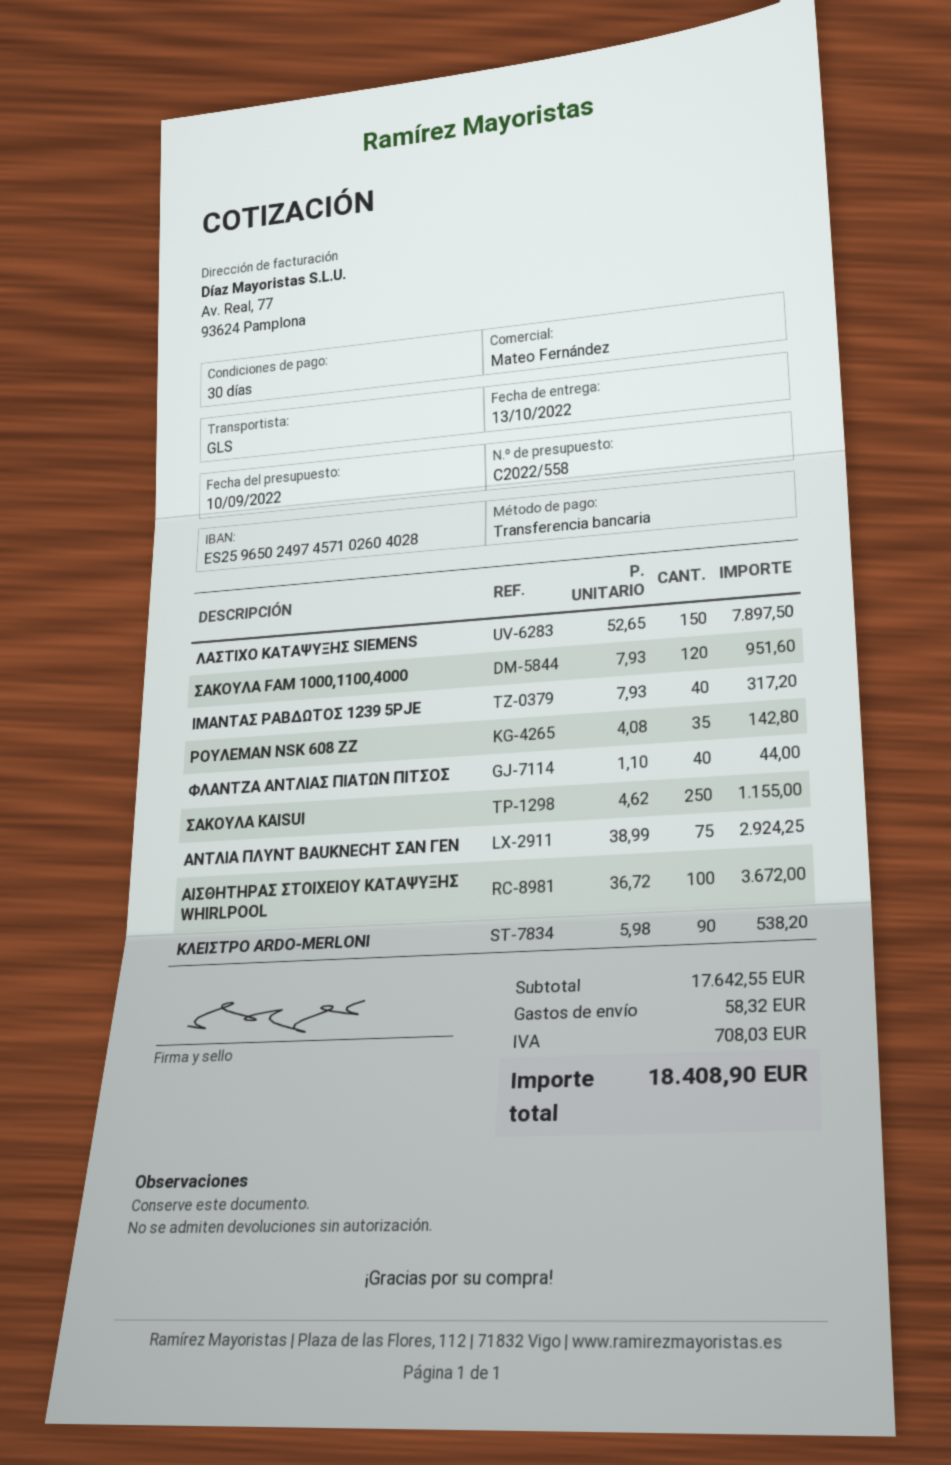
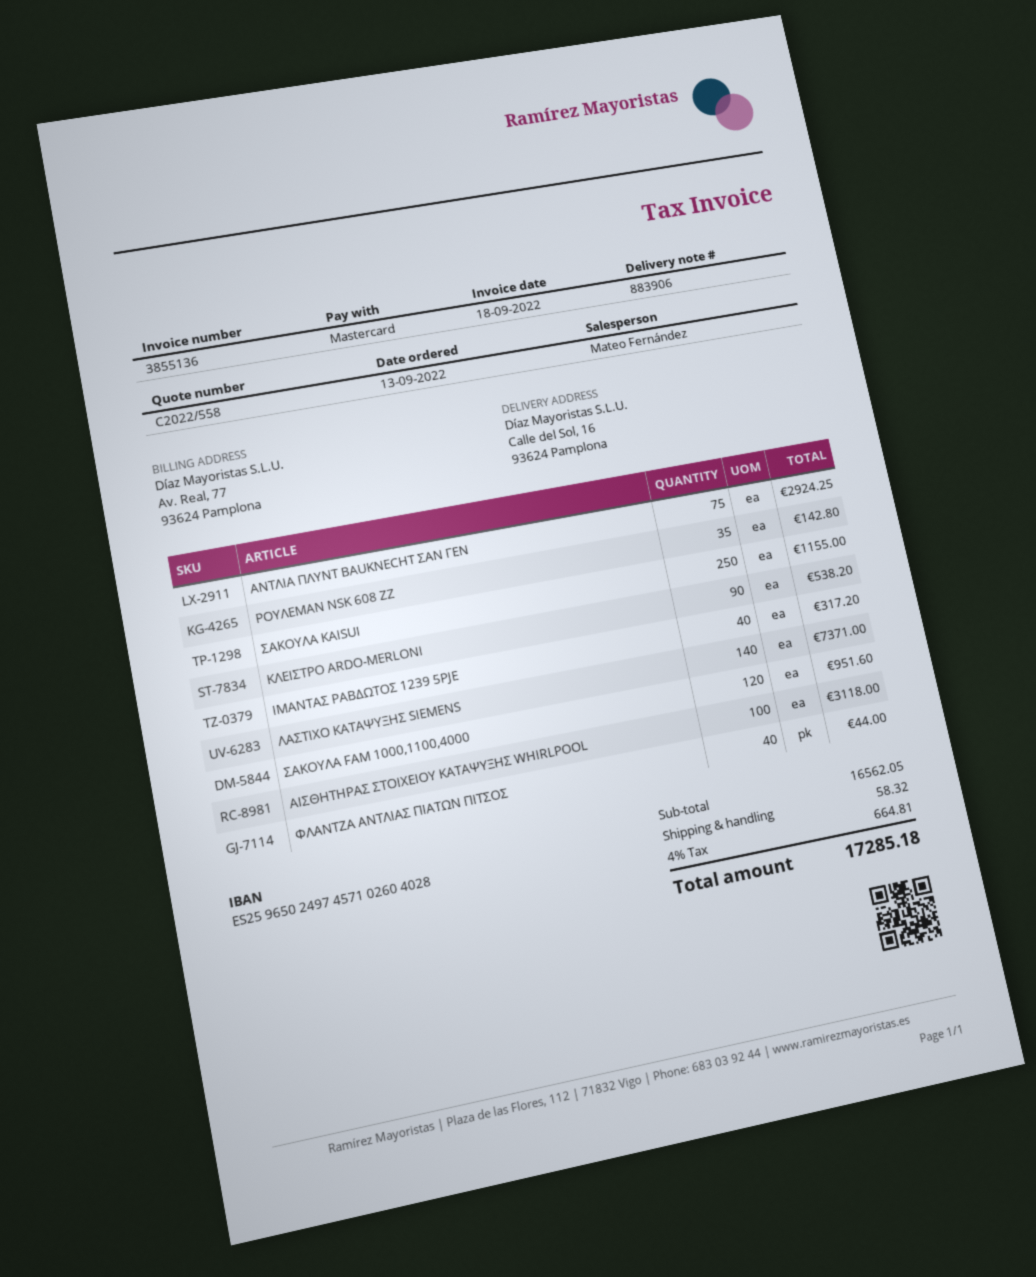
payment method: bank transfer -> Mastercard
ΛΑΣΤΙΧΟ ΚΑΤΑΨΥΞΗΣ SIEMENS: 150 for 7897.50 -> 140 for 7371.00
ΑΙΣΘΗΤΗΡΑΣ ΣΤΟΙΧΕΙΟΥ ΚΑΤΑΨΥΞΗΣ WHIRLPOOL: 100 for 3672.00 -> 100 for 3118.00
subtotal: 17642.55 -> 16562.05
tax: 708.03 -> 664.81
total: 18408.90 -> 17285.18

